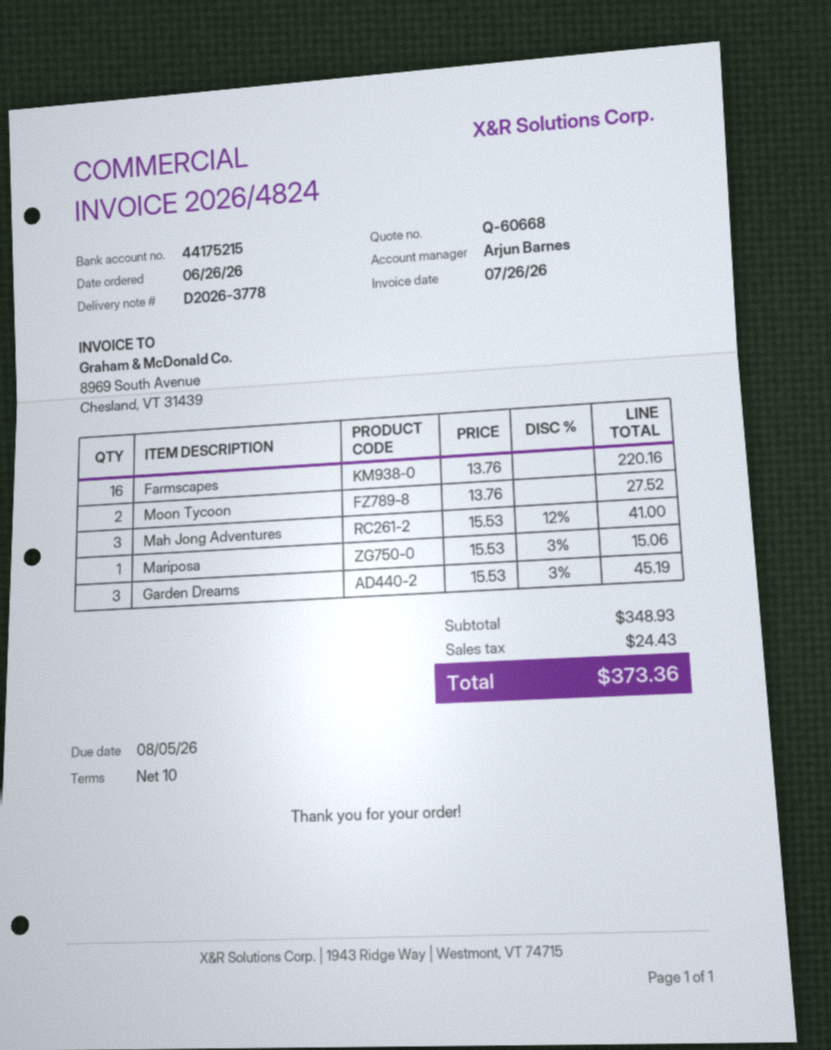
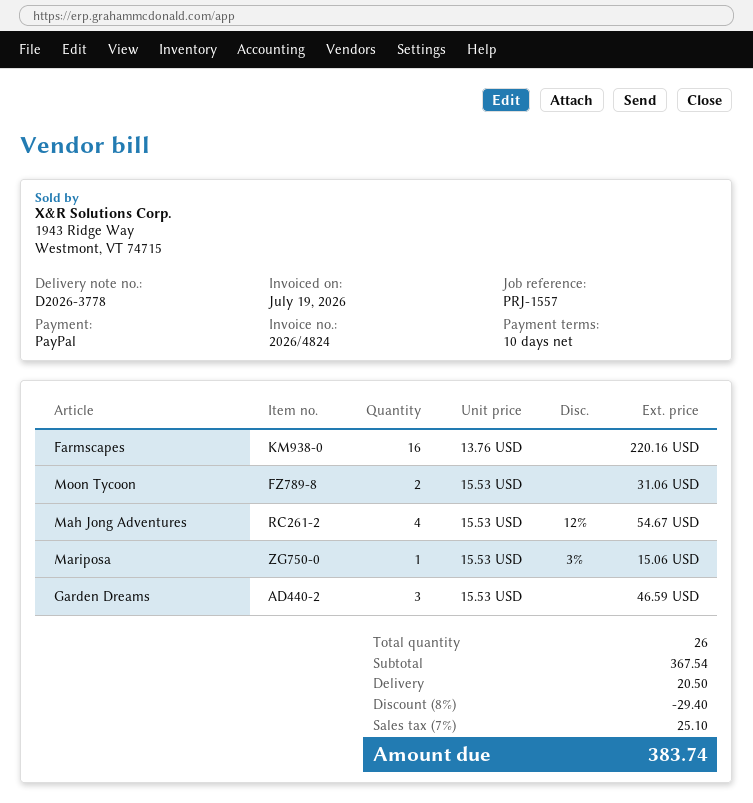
invoice date: 2026-07-26 -> 2026-07-19
Moon Tycoon: 2 x 13.76 = 27.52 -> 2 x 15.53 = 31.06
Mah Jong Adventures: 3 x 15.53 - 12% = 41.00 -> 4 x 15.53 - 12% = 54.67
Garden Dreams: 3 x 15.53 - 3% = 45.19 -> 3 x 15.53 = 46.59
subtotal: 348.93 -> 367.54
discount: none -> 8% = 29.40
shipping: none -> 20.50
tax: 24.43 -> 25.10
total: 373.36 -> 383.74

